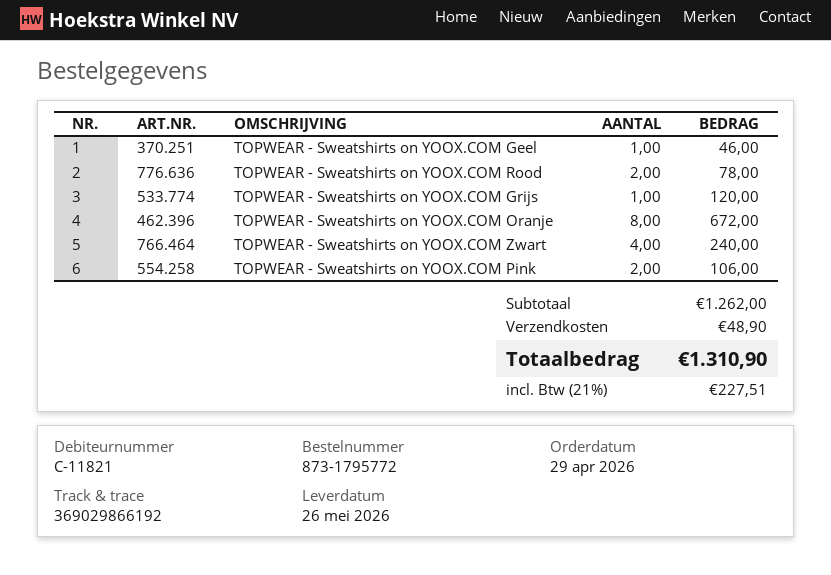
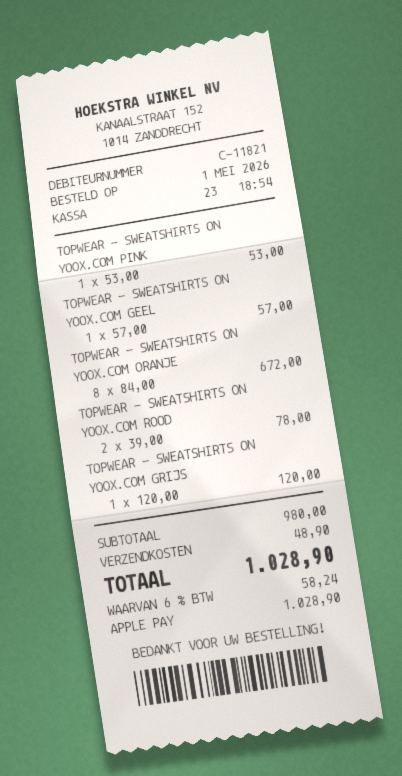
order date: 2026-04-29 -> 2026-05-01
TOPWEAR - Sweatshirts on YOOX.COM Geel: 1 for 46.00 -> 1 for 57.00
TOPWEAR - Sweatshirts on YOOX.COM Zwart: 4 for 240.00 -> none
TOPWEAR - Sweatshirts on YOOX.COM Pink: 2 for 106.00 -> 1 for 53.00
subtotal: 1262.00 -> 980.00
tax: 21% = 227.51 -> 6% = 58.24
total: 1310.90 -> 1028.90

